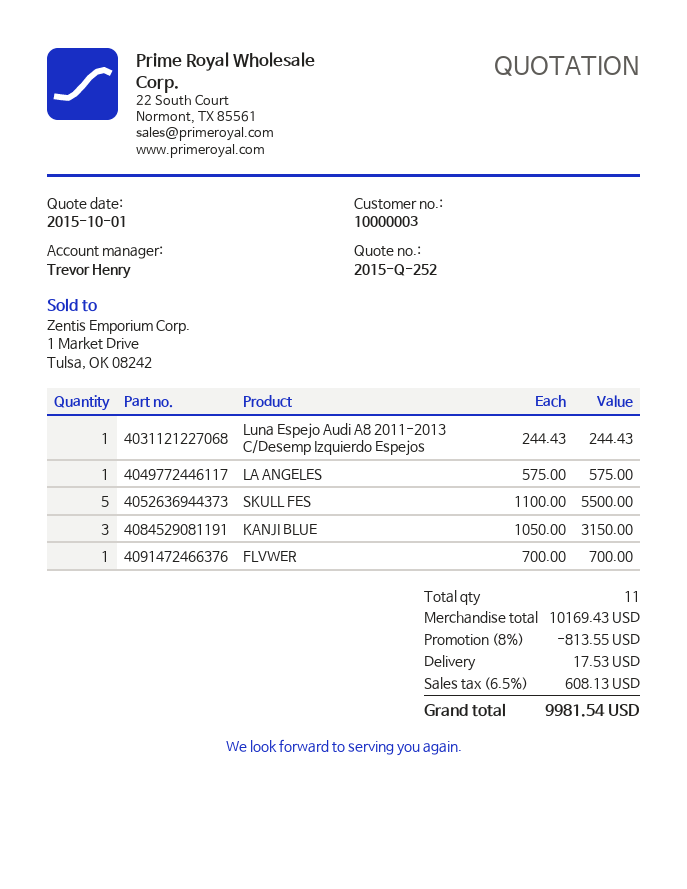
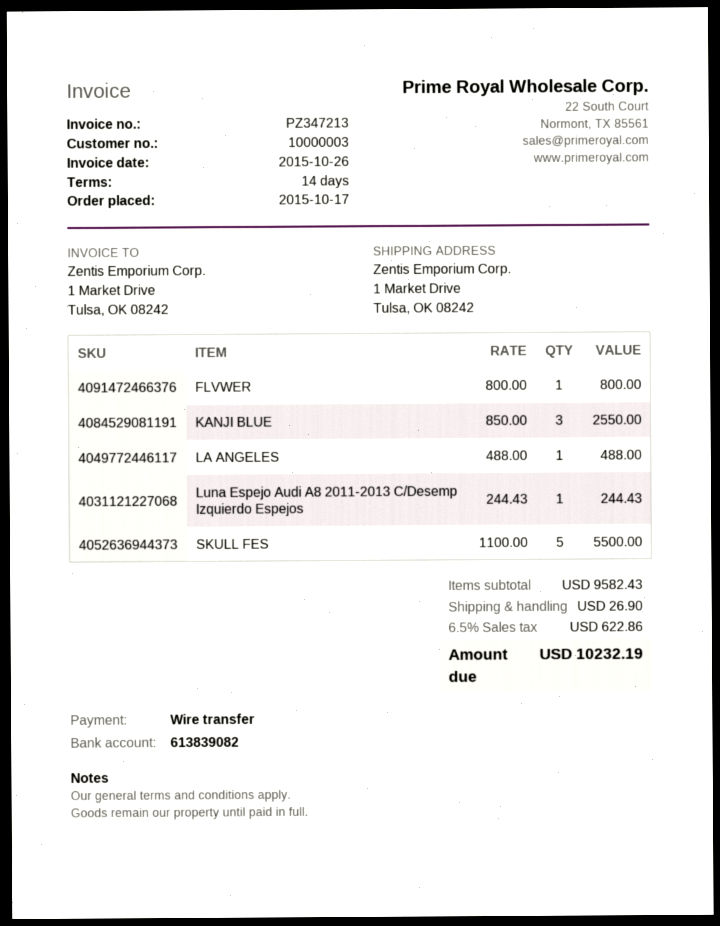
LA ANGELES: 1 x 575.00 = 575.00 -> 1 x 488.00 = 488.00
KANJI BLUE: 3 x 1050.00 = 3150.00 -> 3 x 850.00 = 2550.00
FLVWER: 1 x 700.00 = 700.00 -> 1 x 800.00 = 800.00
subtotal: 10169.43 -> 9582.43
discount: 8% = 813.55 -> none
shipping: 17.53 -> 26.90
tax: 6.5% = 608.13 -> 6.5% = 622.86
total: 9981.54 -> 10232.19

